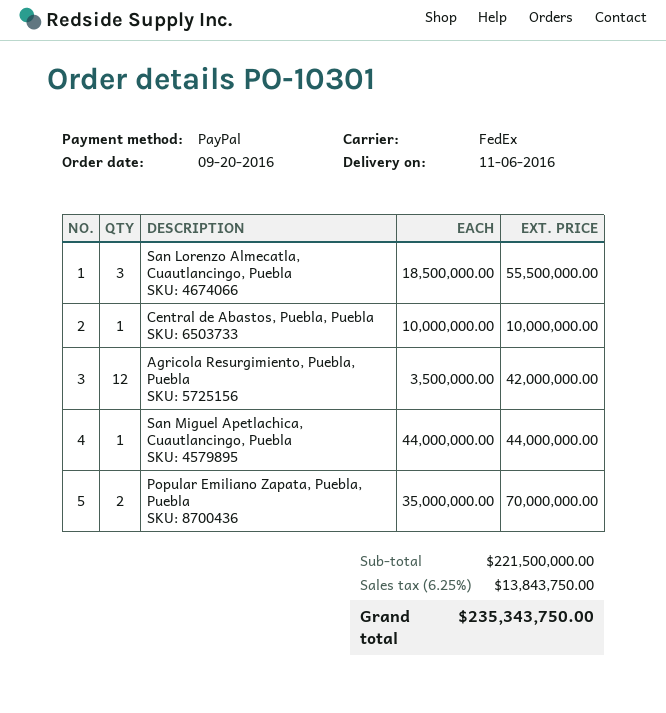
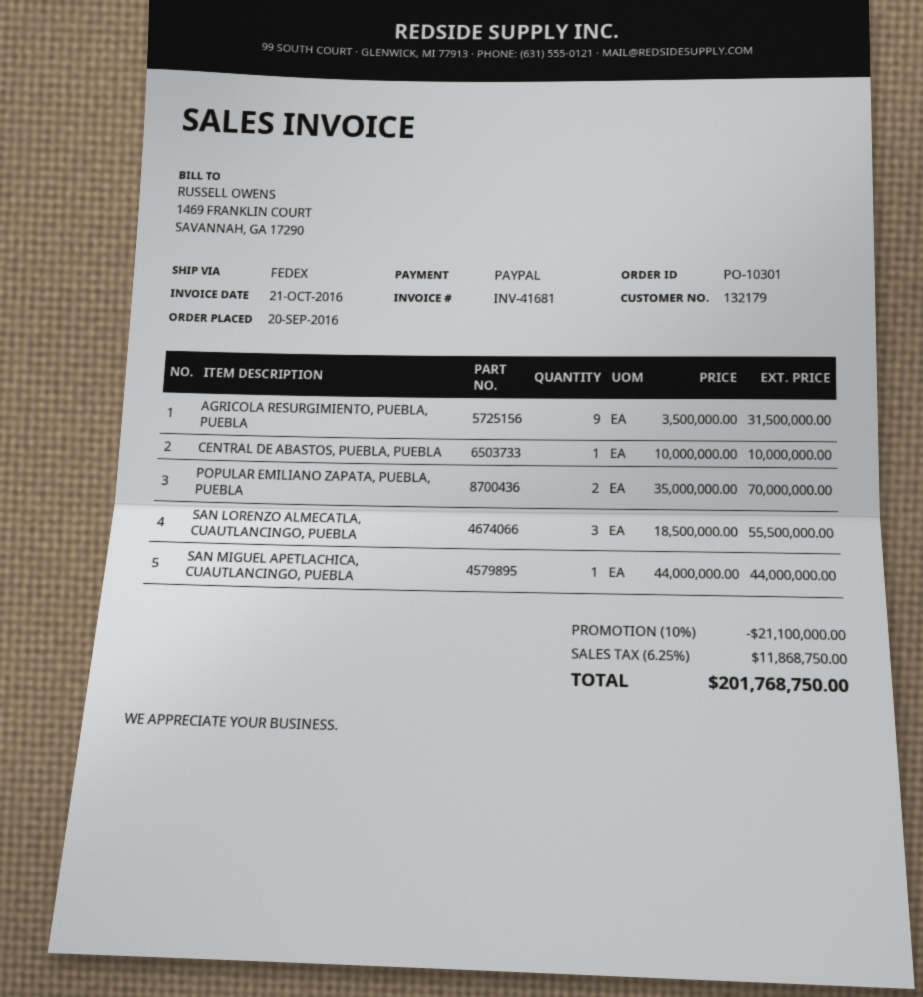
Agricola Resurgimiento, Puebla, Puebla: 12 x 3500000.00 = 42000000.00 -> 9 x 3500000.00 = 31500000.00
discount: none -> 10% = 21100000.00
tax: 6.25% = 13843750.00 -> 6.25% = 11868750.00
total: 235343750.00 -> 201768750.00

